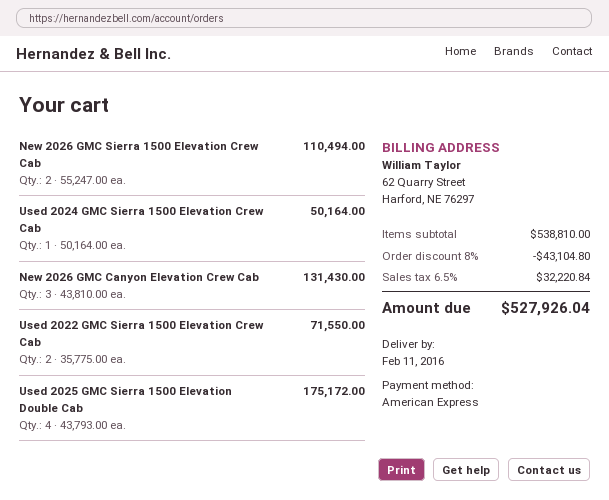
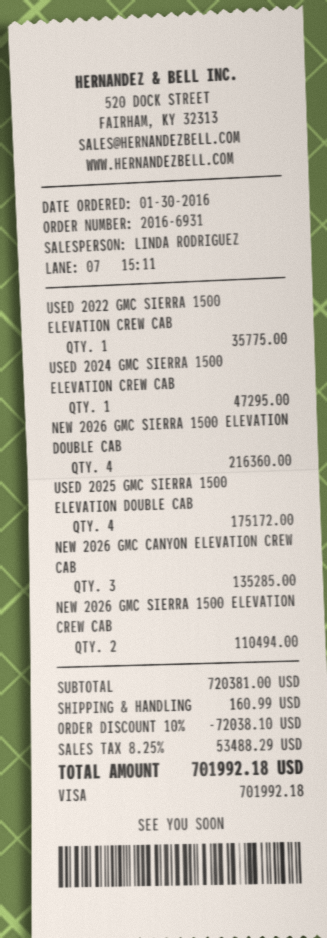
payment method: American Express -> Visa
Used 2024 GMC Sierra 1500 Elevation Crew Cab: 1 for 50164.00 -> 1 for 47295.00
New 2026 GMC Canyon Elevation Crew Cab: 3 for 131430.00 -> 3 for 135285.00
Used 2022 GMC Sierra 1500 Elevation Crew Cab: 2 for 71550.00 -> 1 for 35775.00
NEW 2026 GMC SIERRA 1500 ELEVATION DOUBLE CAB: none -> 4 for 216360.00
subtotal: 538810.00 -> 720381.00
discount: 8% = 43104.80 -> 10% = 72038.10
shipping: none -> 160.99
tax: 6.5% = 32220.84 -> 8.25% = 53488.29
total: 527926.04 -> 701992.18

